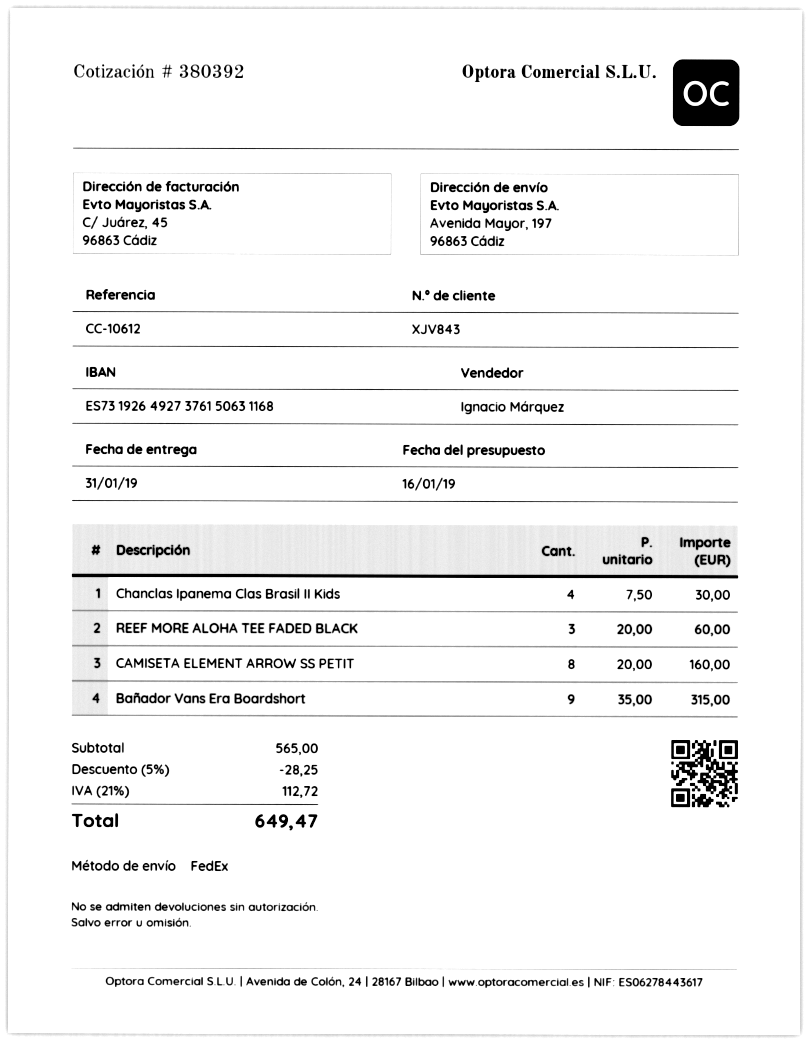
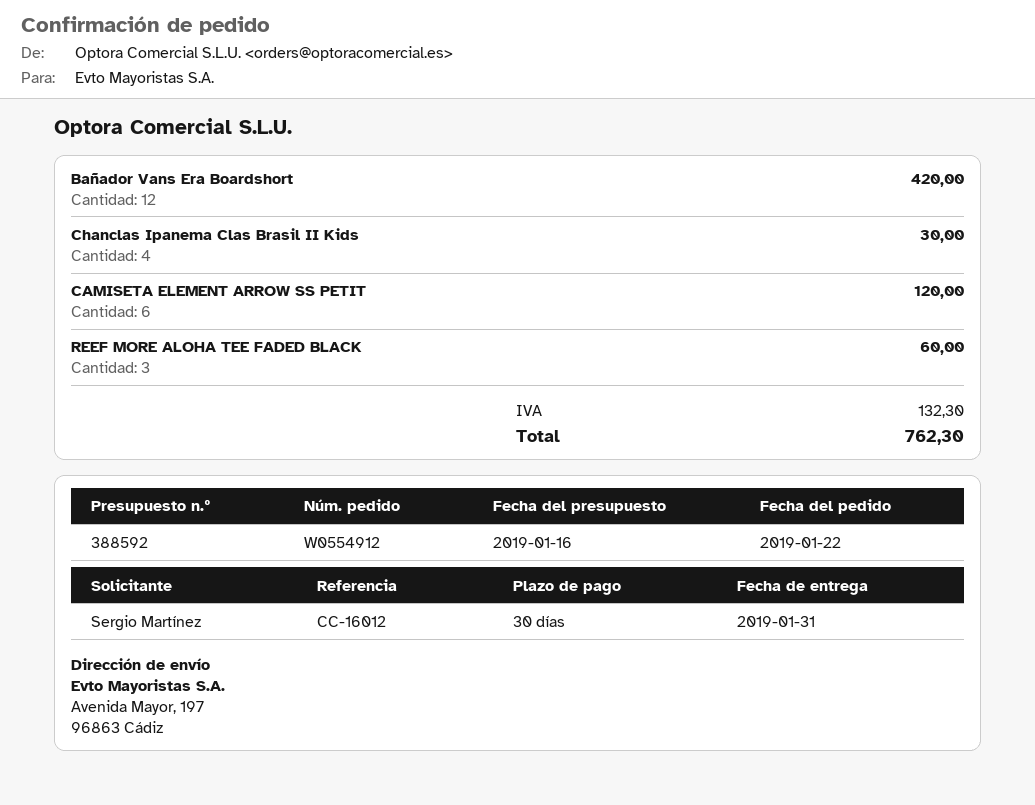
quote number: 380392 -> 388592
reference: CC-10612 -> CC-16012
CAMISETA ELEMENT ARROW SS PETIT: 8 for 160.00 -> 6 for 120.00
Bañador Vans Era Boardshort: 9 for 315.00 -> 12 for 420.00
discount: 5% = 28.25 -> none
tax: 112.72 -> 132.30
total: 649.47 -> 762.30

